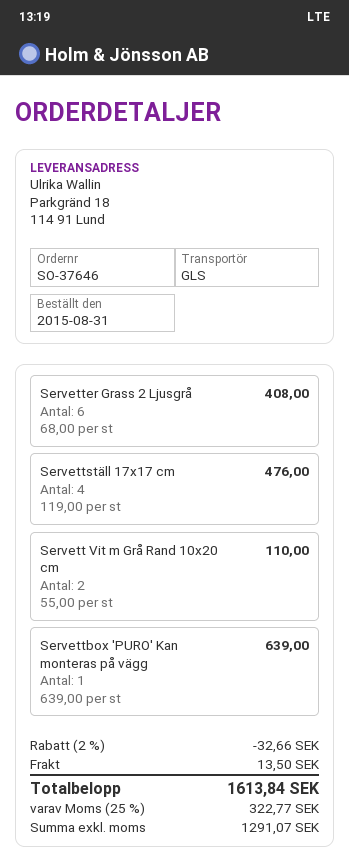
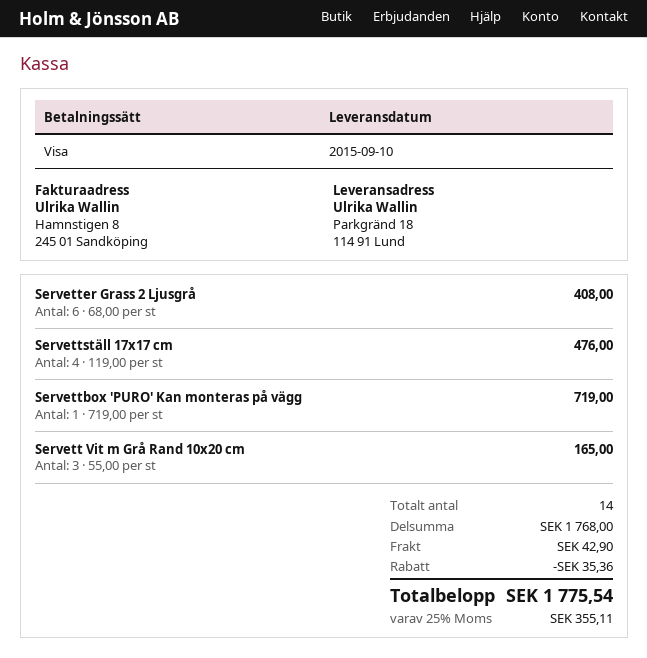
Servett Vit m Grå Rand 10x20 cm: 2 x 55.00 = 110.00 -> 3 x 55.00 = 165.00
Servettbox 'PURO' Kan monteras på vägg: 1 x 639.00 = 639.00 -> 1 x 719.00 = 719.00
discount: 32.66 -> 35.36
shipping: 13.50 -> 42.90
tax: 25% = 322.77 -> 25% = 355.11
total: 1613.84 -> 1775.54

